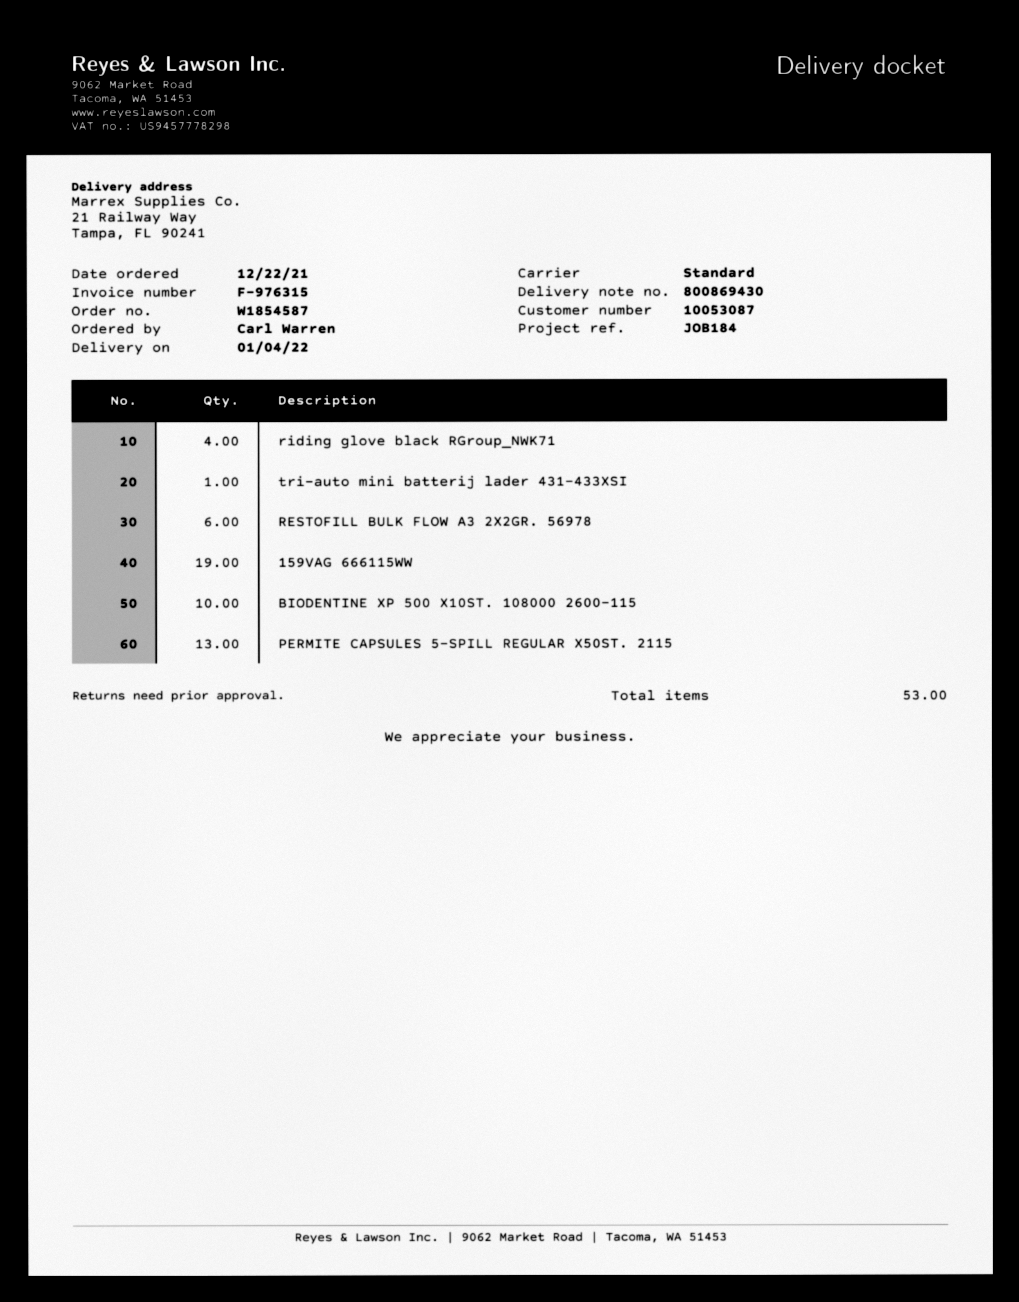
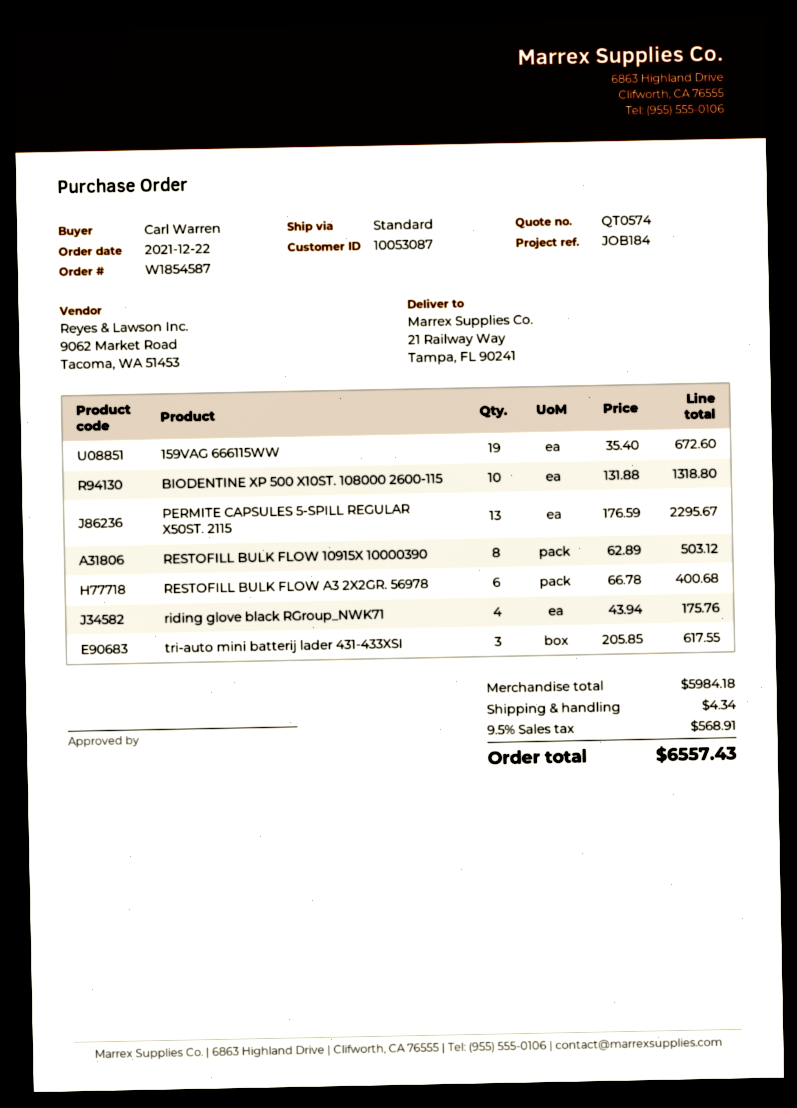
tri-auto mini batterij lader 431-433XSI: 1 -> 3
RESTOFILL BULK FLOW 10915X 10000390: none -> 8

